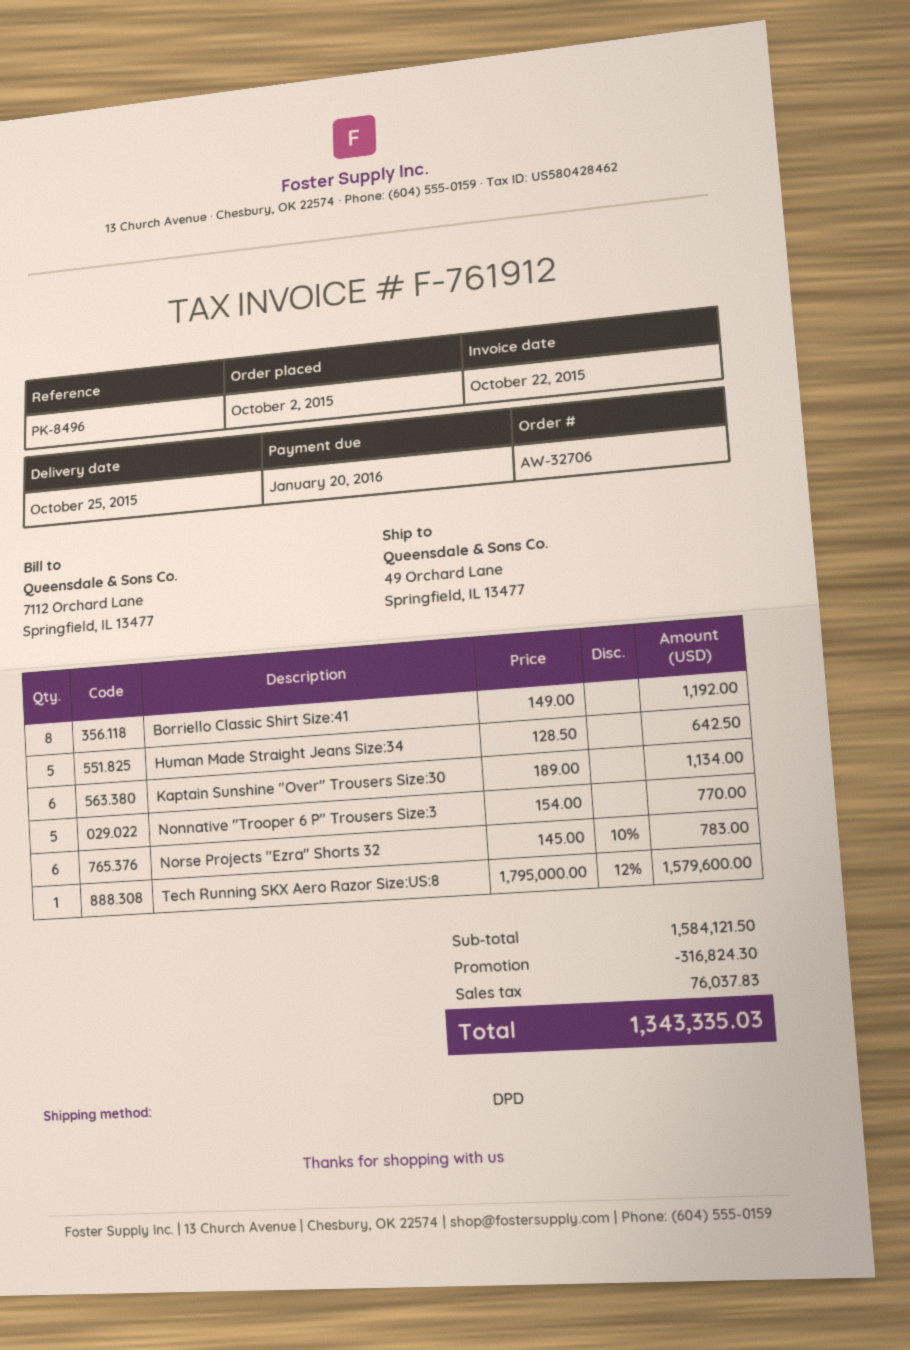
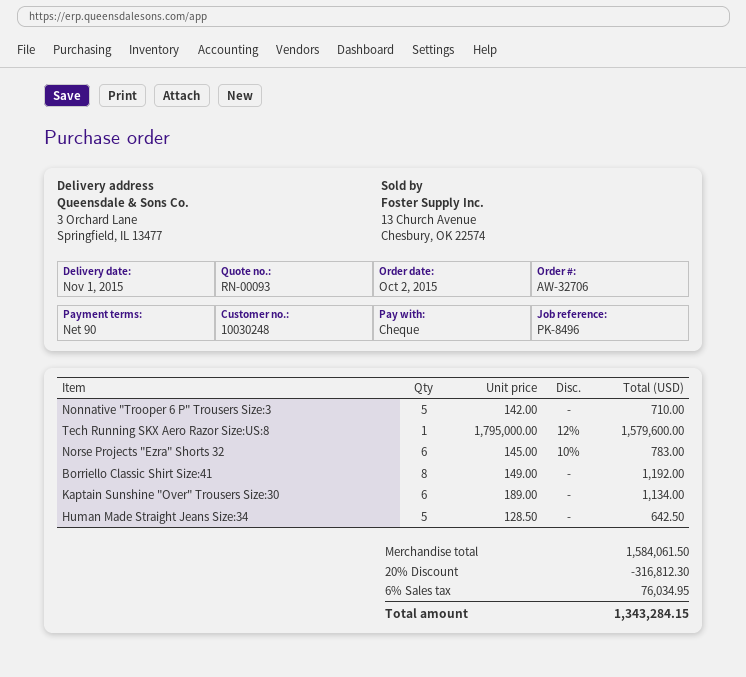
delivery date: 2015-10-25 -> 2015-11-01
ship to: 49 Orchard Lane, Springfield, IL 13477 -> 3 Orchard Lane, Springfield, IL 13477
Nonnative "Trooper 6 P" Trousers Size:3: 5 x 154.00 = 770.00 -> 5 x 142.00 = 710.00
subtotal: 1584121.50 -> 1584061.50
discount: 316824.30 -> 316812.30
tax: 76037.83 -> 76034.95
total: 1343335.03 -> 1343284.15

